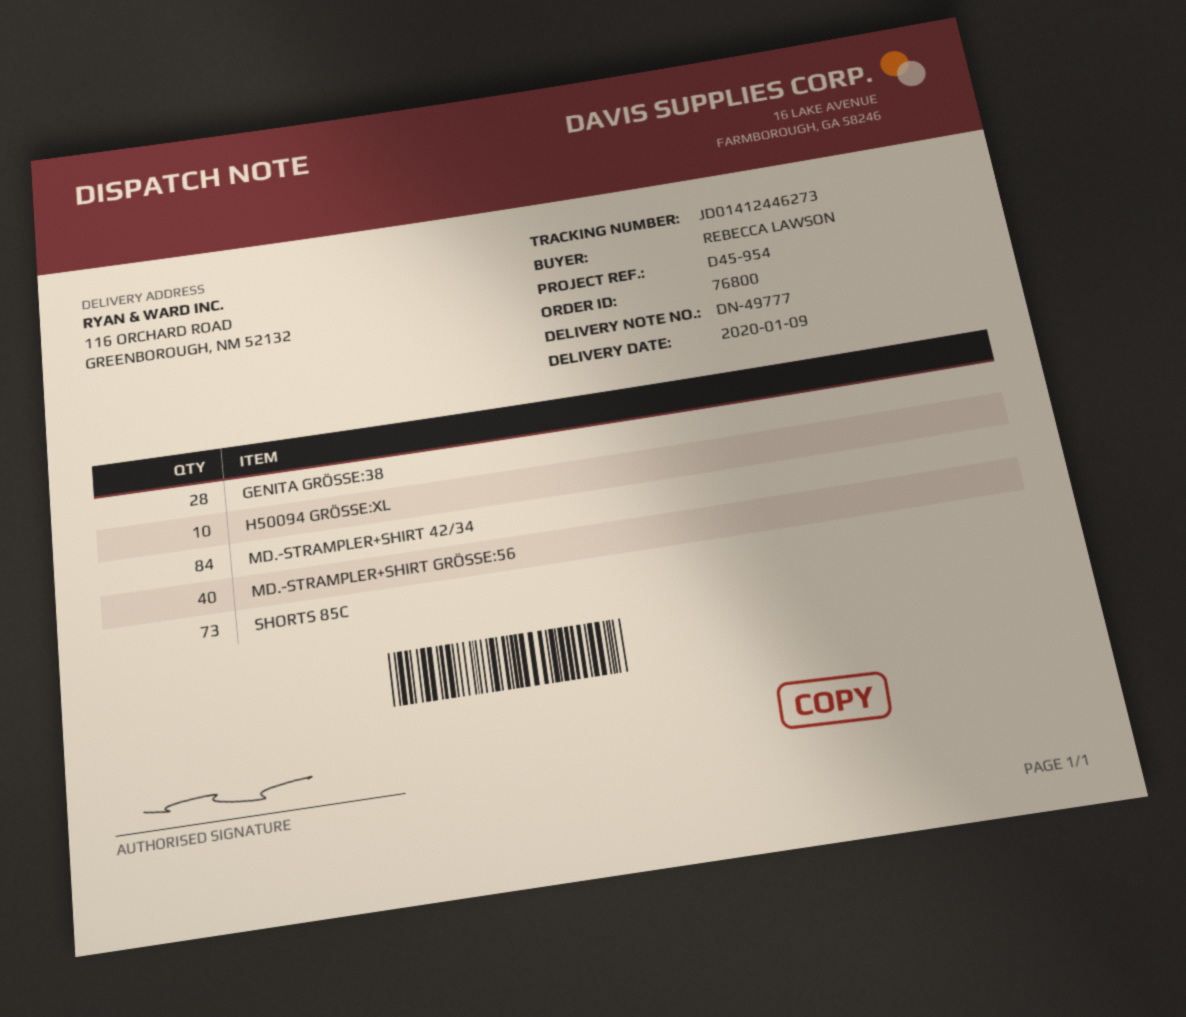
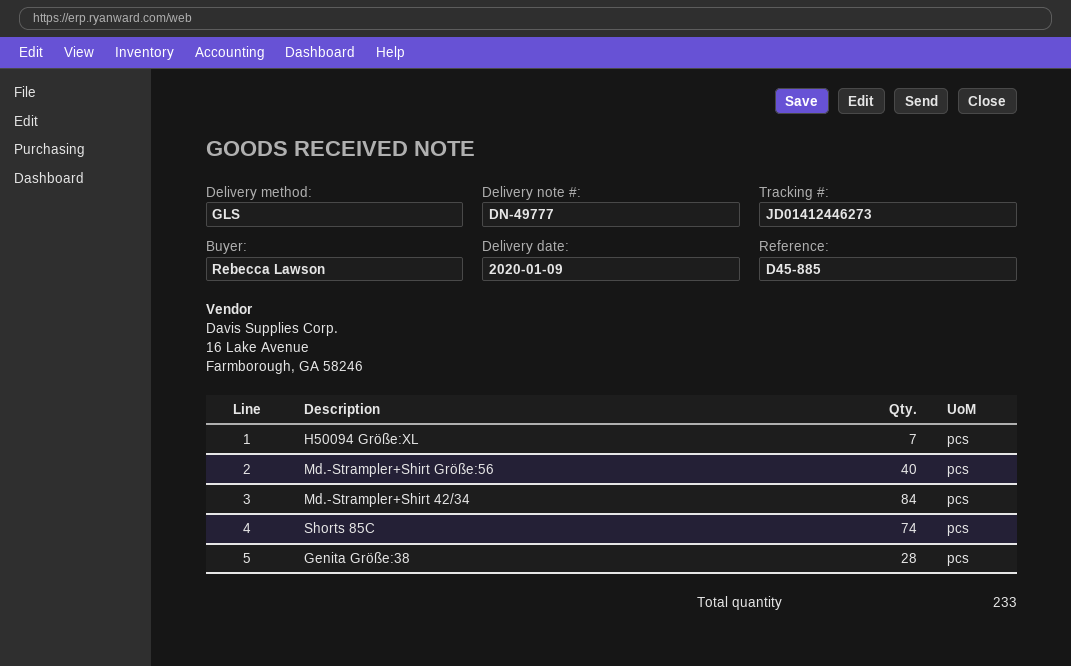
reference: D45-954 -> D45-885
H50094 GRÖSSE:XL: 10 -> 7
SHORTS 85C: 73 -> 74

